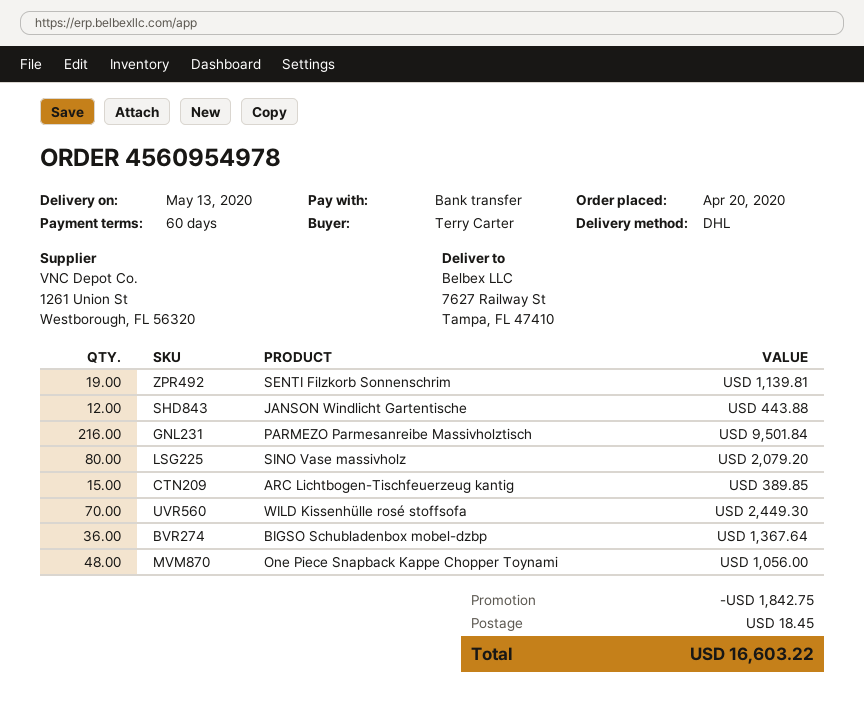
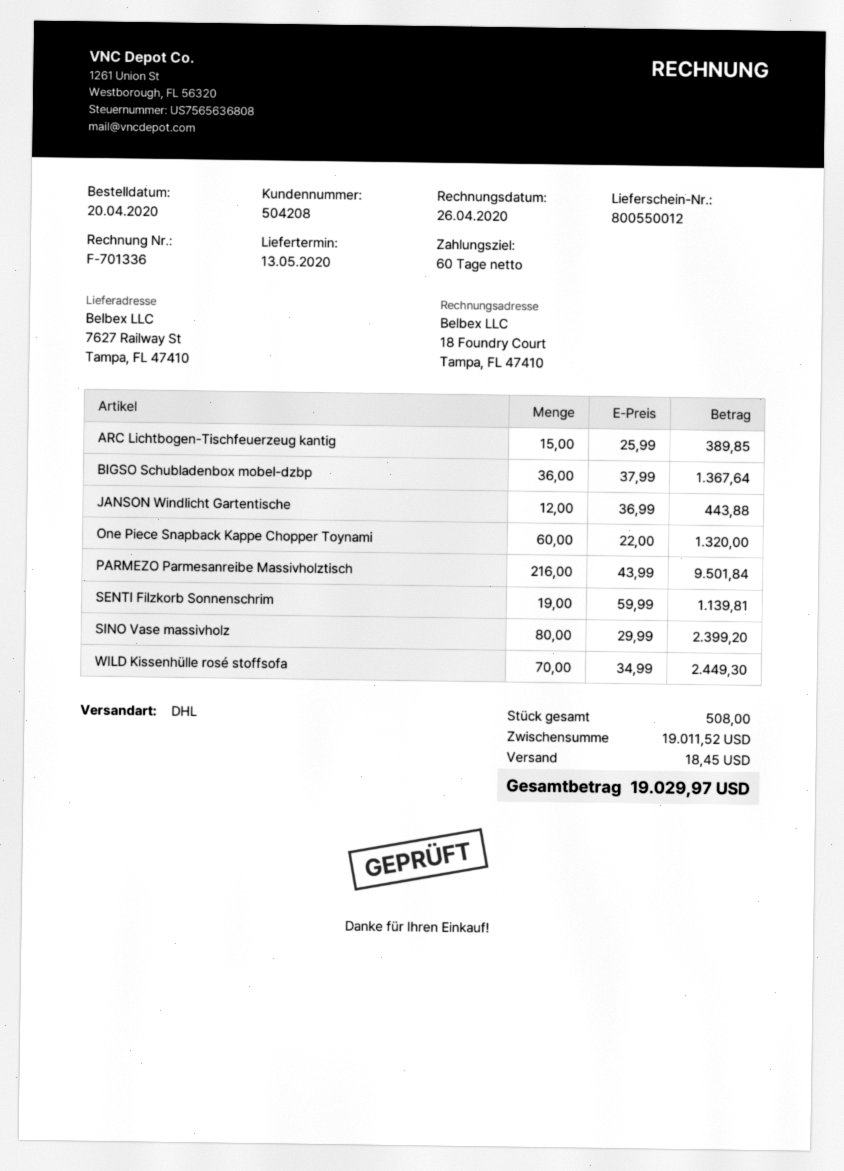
SINO Vase massivholz: 80 for 2079.20 -> 80 for 2399.20
One Piece Snapback Kappe Chopper Toynami: 48 for 1056.00 -> 60 for 1320.00
discount: 1842.75 -> none
total: 16603.22 -> 19029.97

